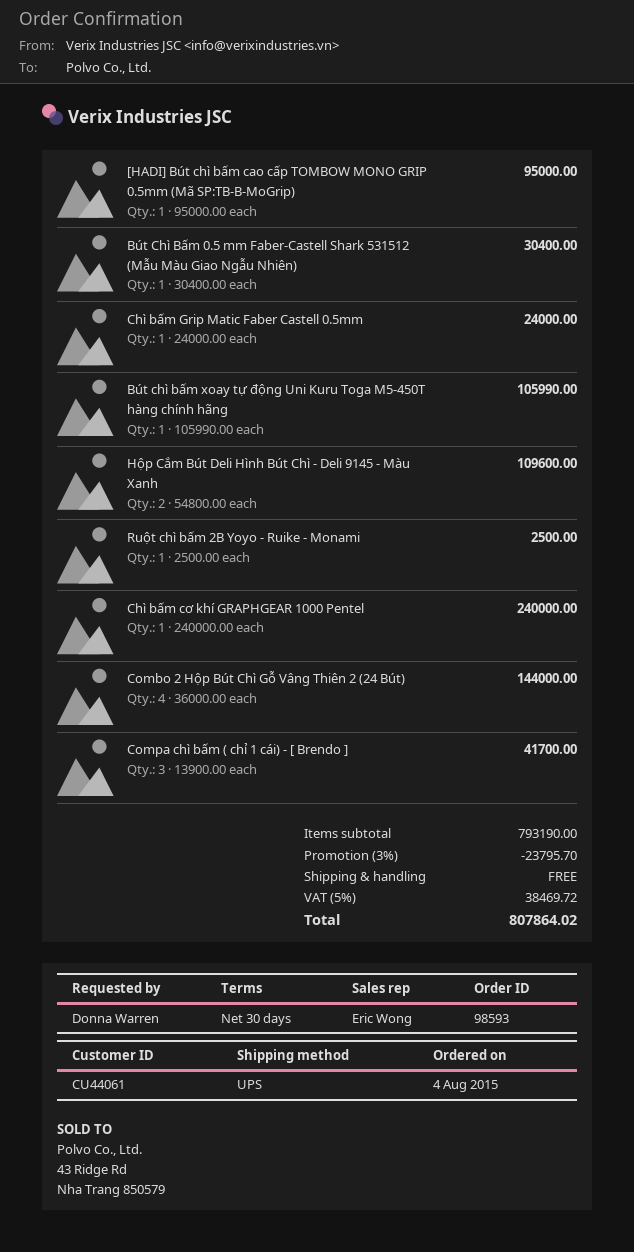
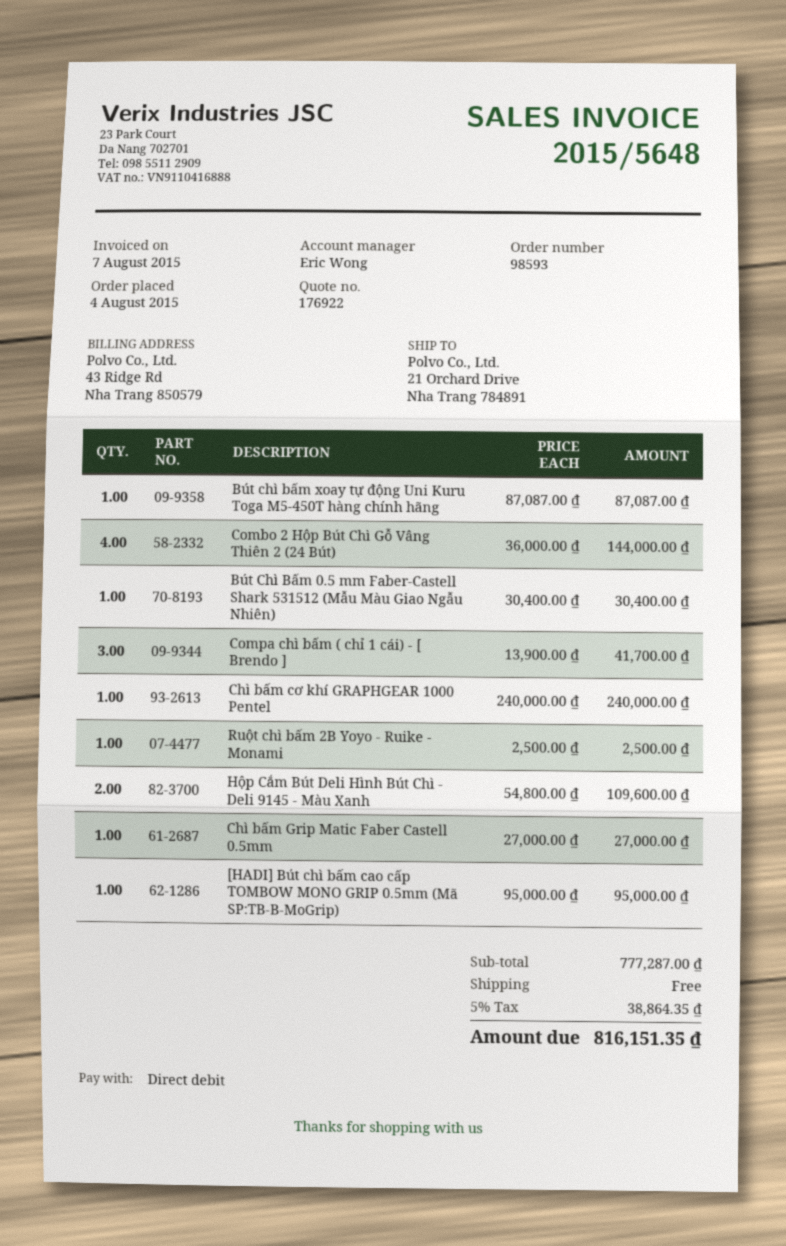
Chì bấm Grip Matic Faber Castell 0.5mm: 1 x 24000.00 = 24000.00 -> 1 x 27000.00 = 27000.00
Bút chì bấm xoay tự động Uni Kuru Toga M5-450T hàng chính hãng: 1 x 105990.00 = 105990.00 -> 1 x 87087.00 = 87087.00
subtotal: 793190.00 -> 777287.00
discount: 3% = 23795.70 -> none
tax: 5% = 38469.72 -> 5% = 38864.35
total: 807864.02 -> 816151.35

